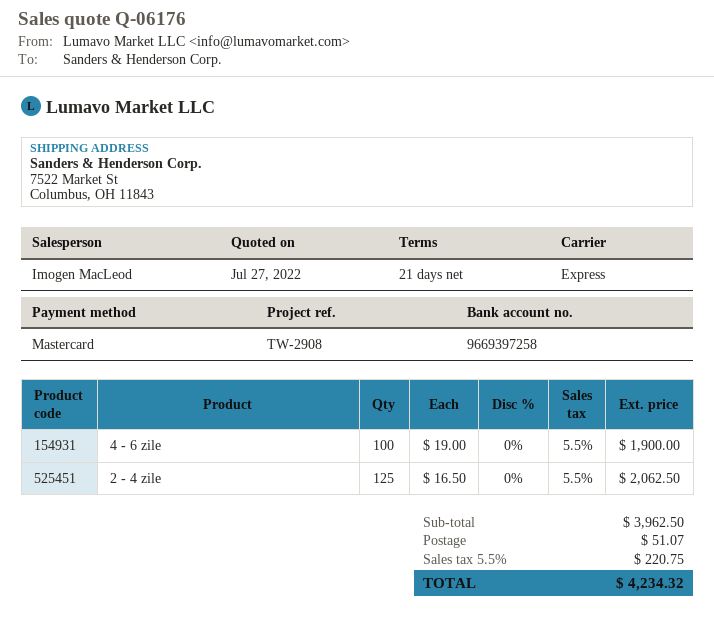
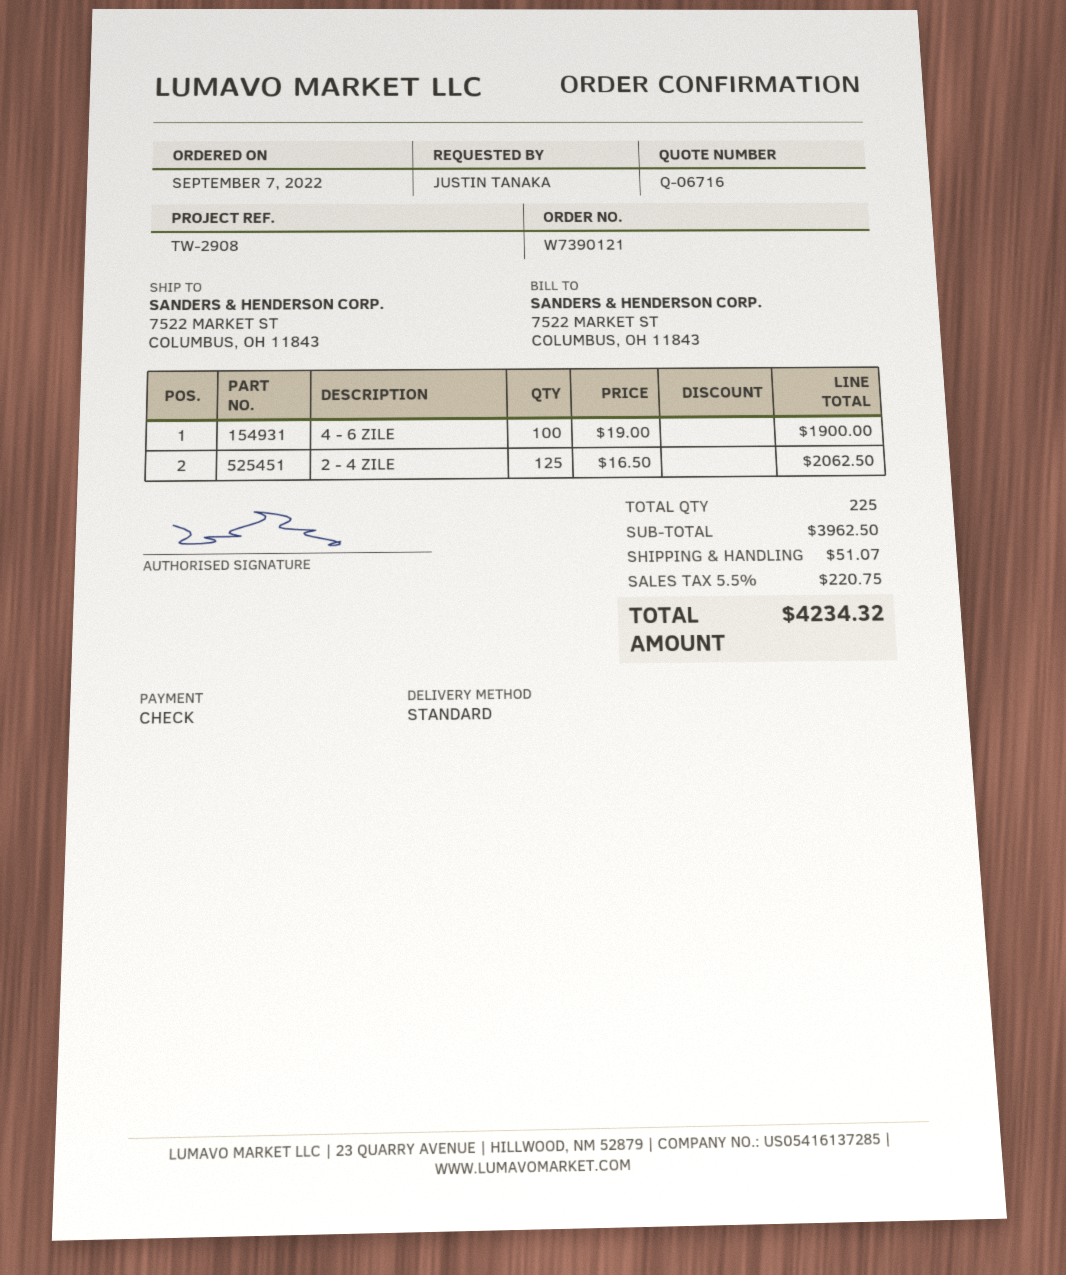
quote number: Q-06176 -> Q-06716
payment method: Mastercard -> cheque
shipping method: express -> standard

